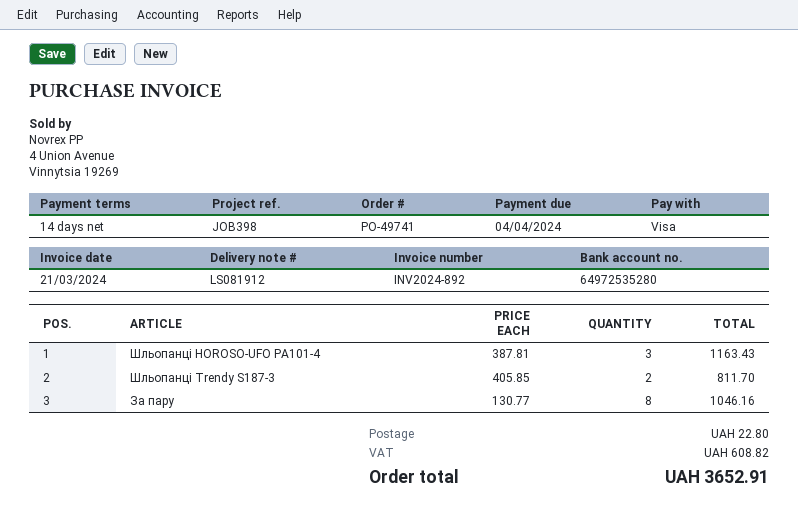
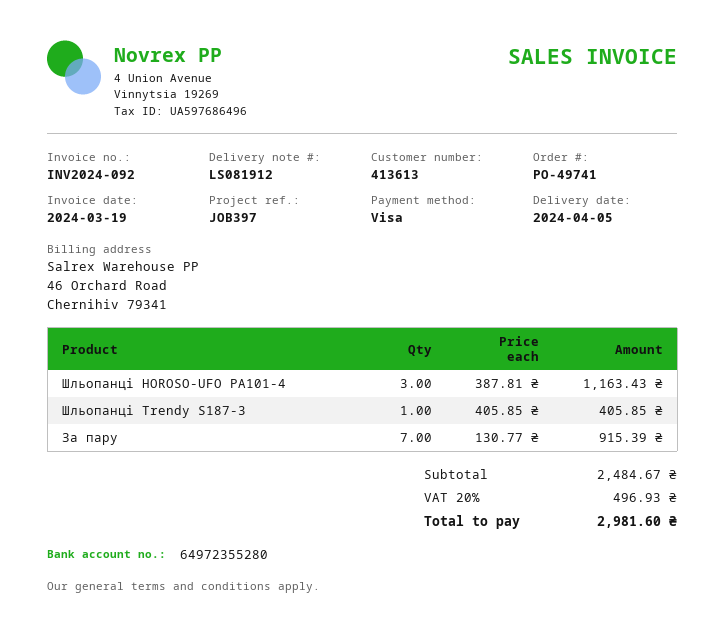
invoice number: INV2024-892 -> INV2024-092
invoice date: 2024-03-21 -> 2024-03-19
reference: JOB398 -> JOB397
bank account: 64972535280 -> 64972355280
Шльопанці Trendy S187-3: 2 x 405.85 = 811.70 -> 1 x 405.85 = 405.85
За пару: 8 x 130.77 = 1046.16 -> 7 x 130.77 = 915.39
shipping: 22.80 -> none
tax: 608.82 -> 496.93
total: 3652.91 -> 2981.60

